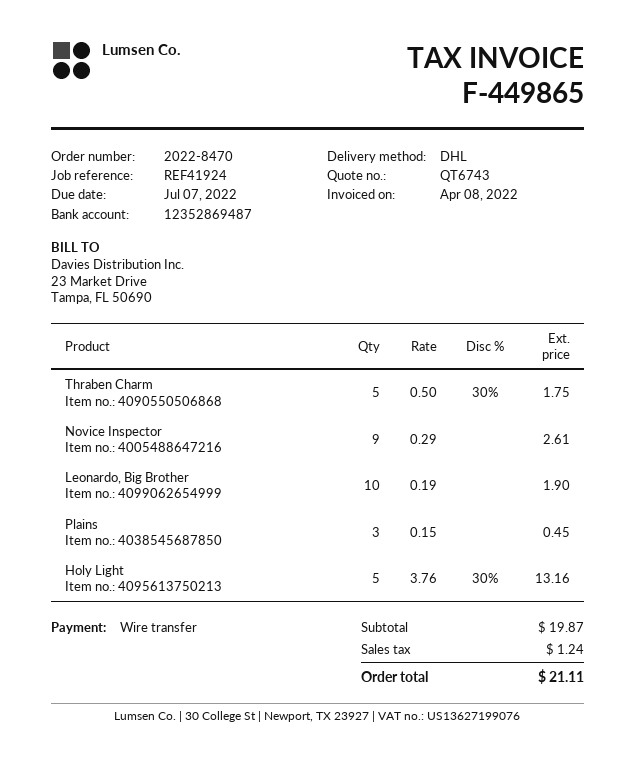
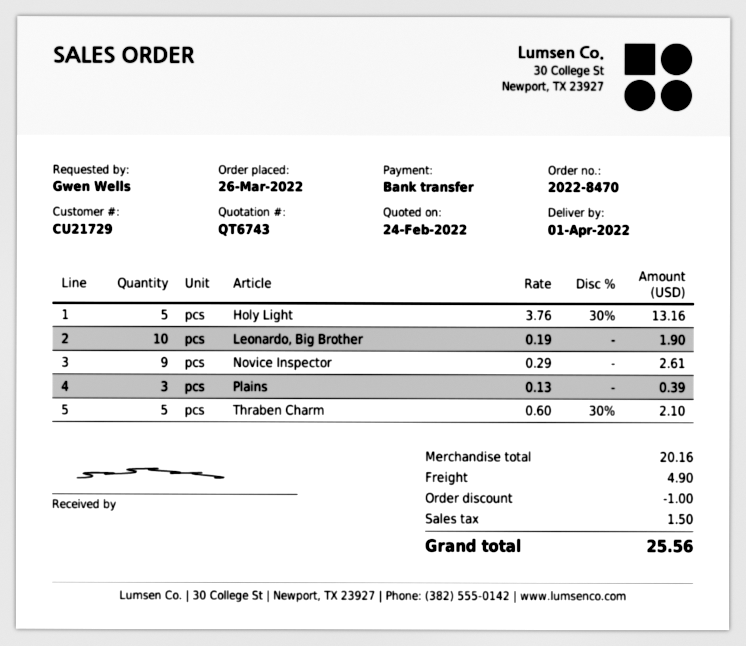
Thraben Charm: 5 x 0.50 - 30% = 1.75 -> 5 x 0.60 - 30% = 2.10
Plains: 3 x 0.15 = 0.45 -> 3 x 0.13 = 0.39
subtotal: 19.87 -> 20.16
discount: none -> 1.00
shipping: none -> 4.90
tax: 1.24 -> 1.50
total: 21.11 -> 25.56

